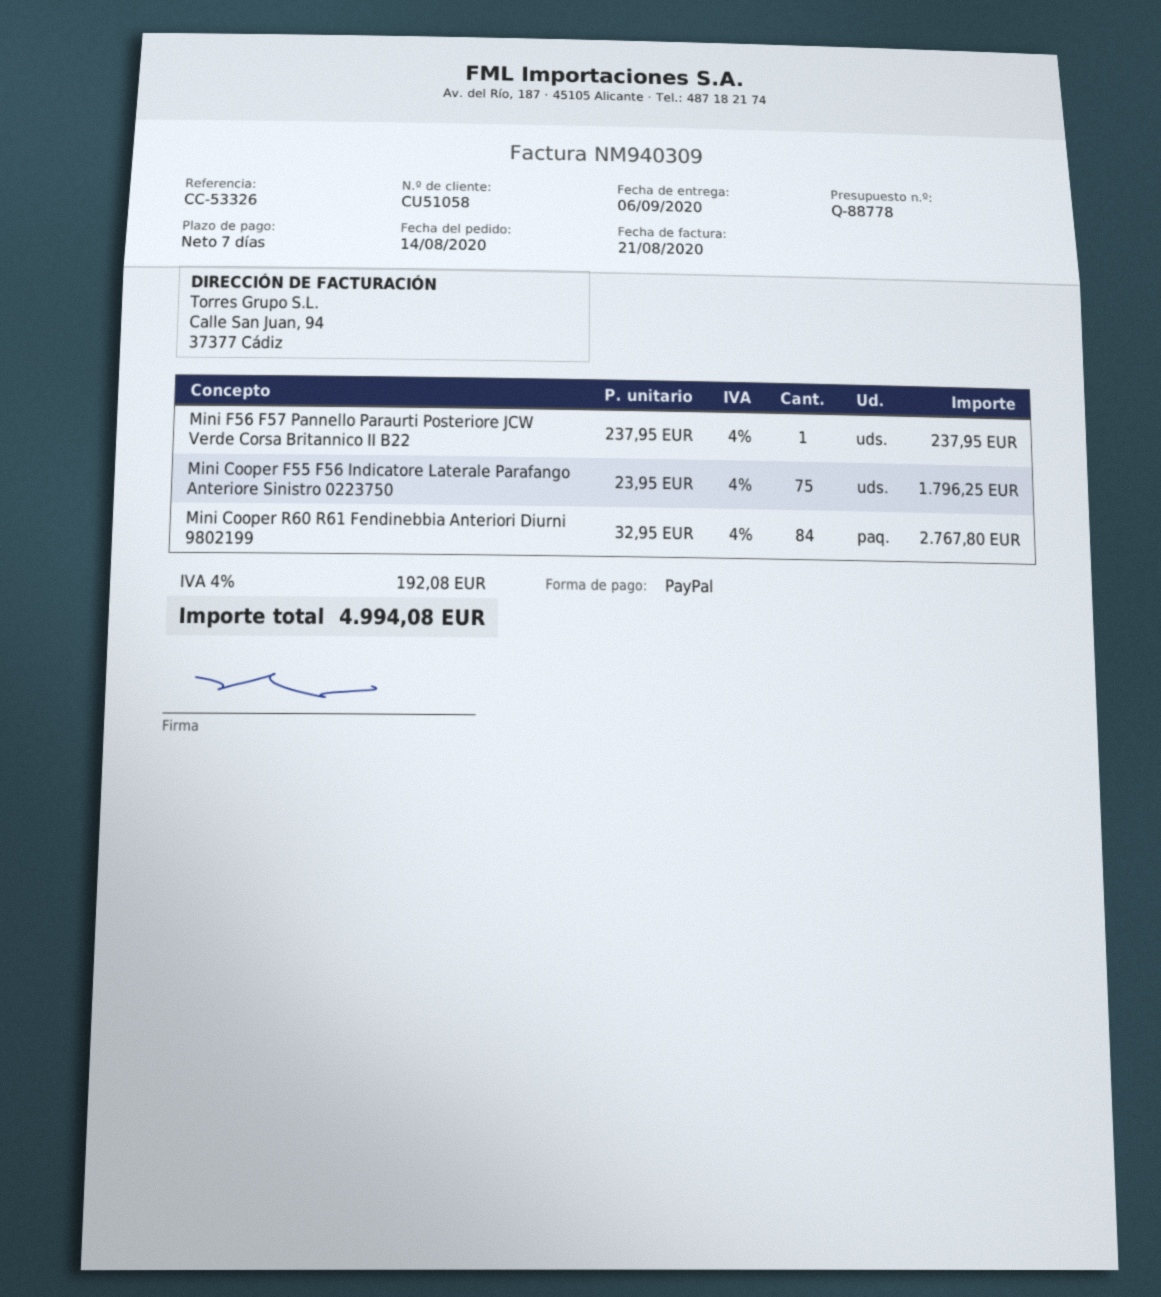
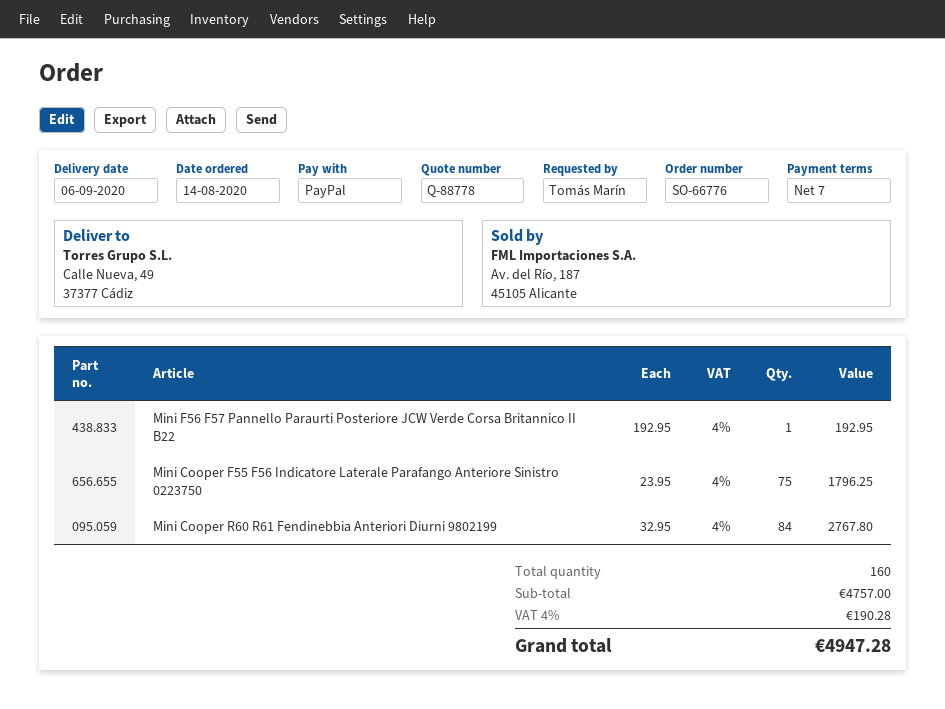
Mini F56 F57 Pannello Paraurti Posteriore JCW Verde Corsa Britannico II B22: 1 x 237.95 = 237.95 -> 1 x 192.95 = 192.95
tax: 4% = 192.08 -> 4% = 190.28
total: 4994.08 -> 4947.28

